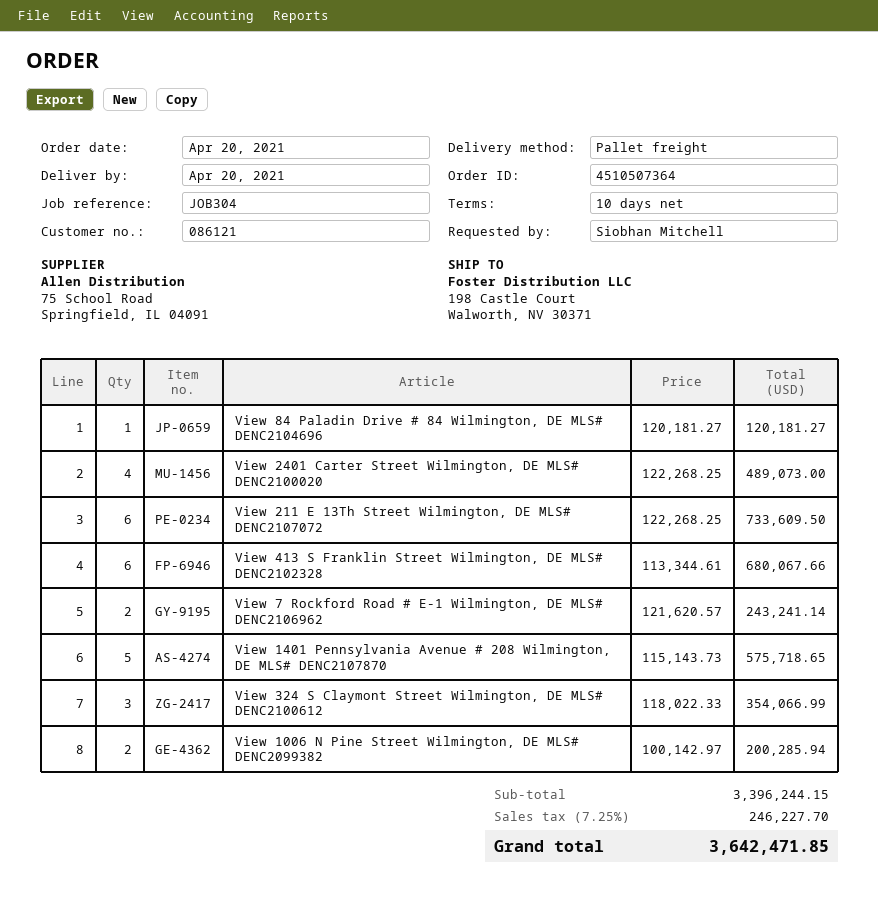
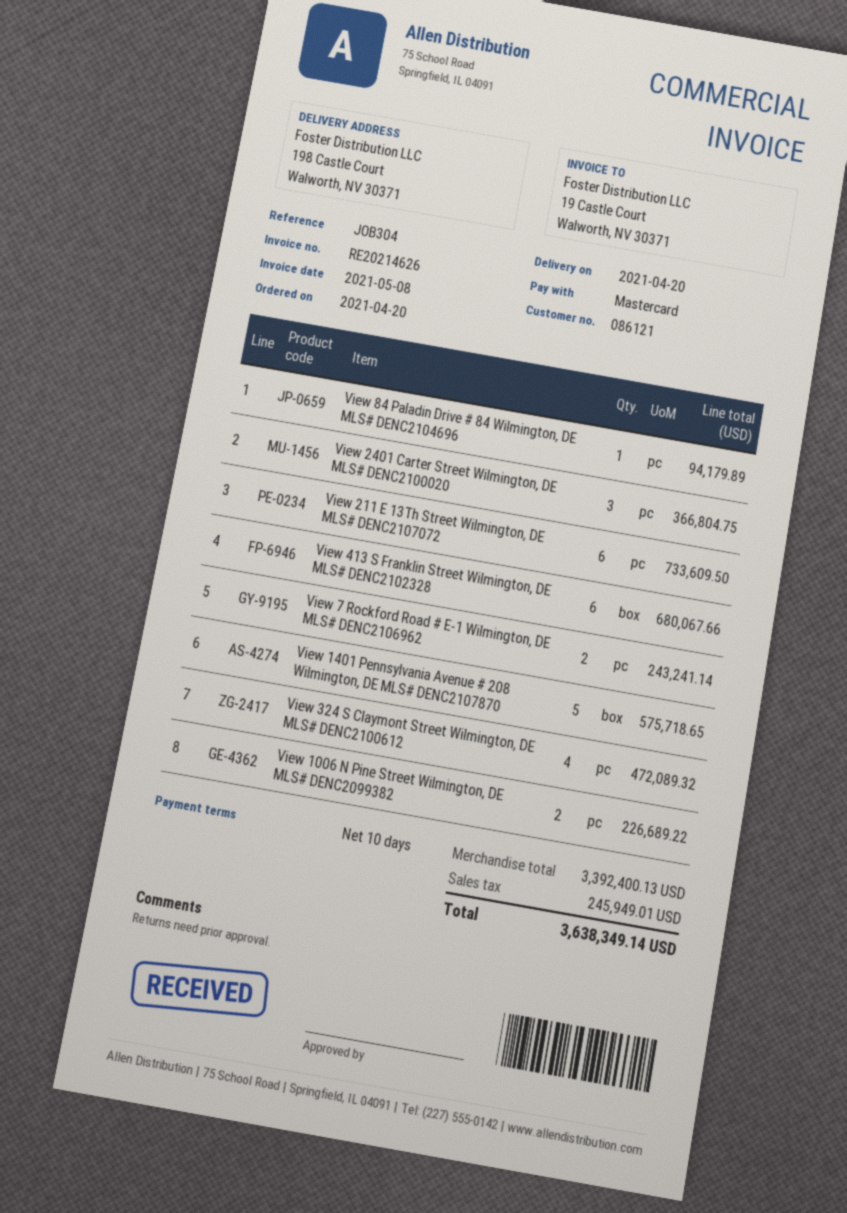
View 84 Paladin Drive # 84 Wilmington, DE MLS# DENC2104696: 1 for 120181.27 -> 1 for 94179.89
View 2401 Carter Street Wilmington, DE MLS# DENC2100020: 4 for 489073.00 -> 3 for 366804.75
View 324 S Claymont Street Wilmington, DE MLS# DENC2100612: 3 for 354066.99 -> 4 for 472089.32
View 1006 N Pine Street Wilmington, DE MLS# DENC2099382: 2 for 200285.94 -> 2 for 226689.22
subtotal: 3396244.15 -> 3392400.13
tax: 246227.70 -> 245949.01
total: 3642471.85 -> 3638349.14

